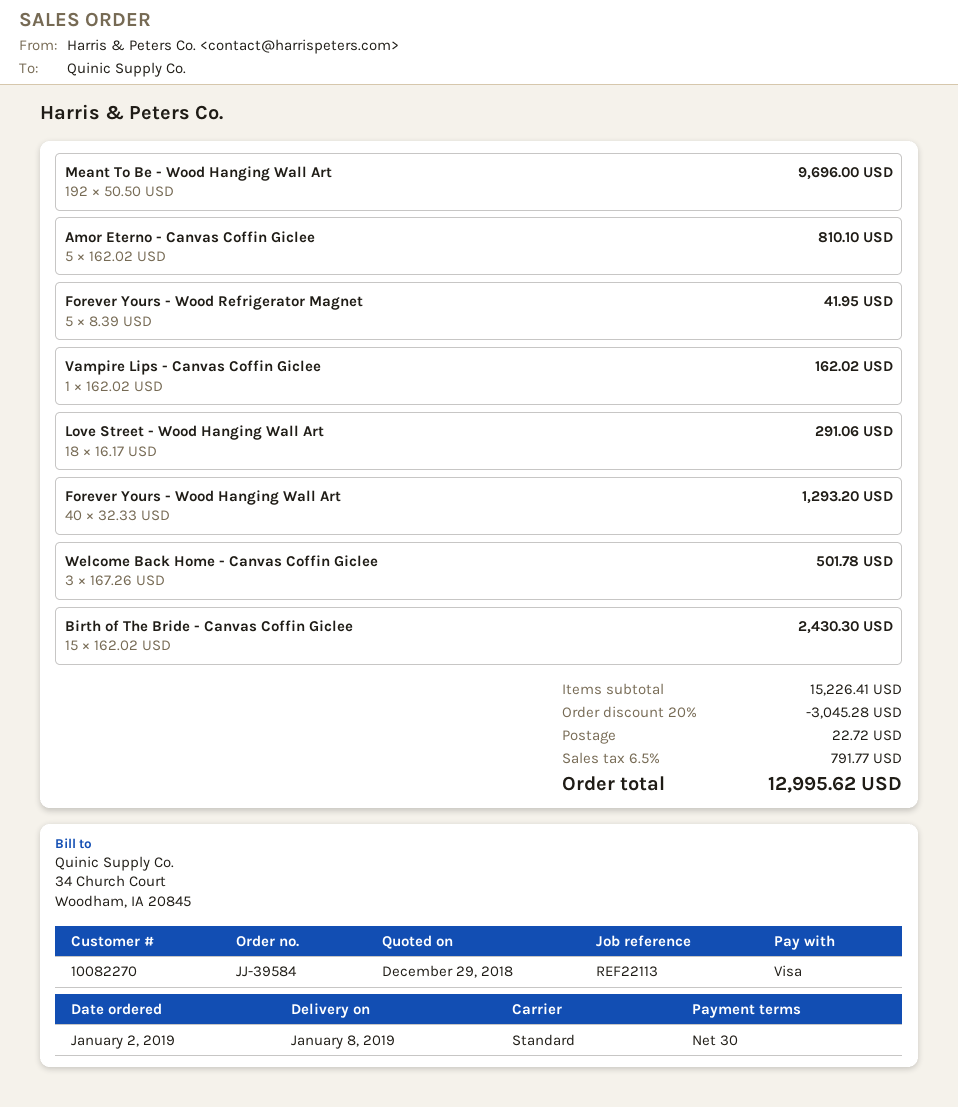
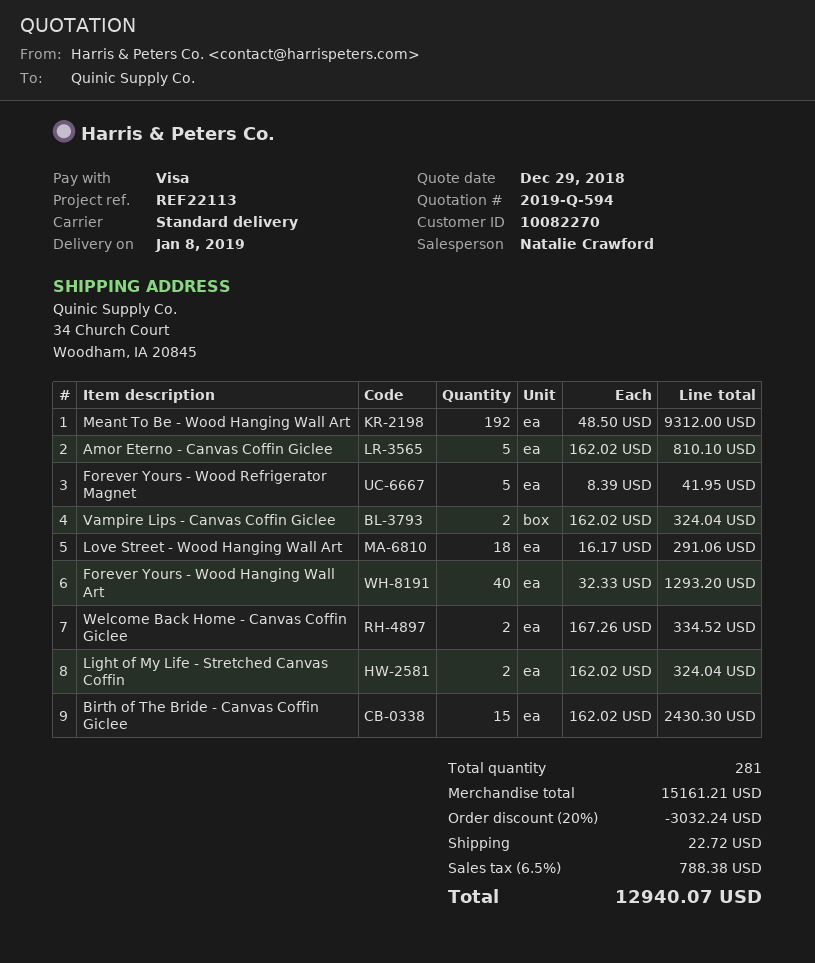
Meant To Be - Wood Hanging Wall Art: 192 x 50.50 = 9696.00 -> 192 x 48.50 = 9312.00
Vampire Lips - Canvas Coffin Giclee: 1 x 162.02 = 162.02 -> 2 x 162.02 = 324.04
Welcome Back Home - Canvas Coffin Giclee: 3 x 167.26 = 501.78 -> 2 x 167.26 = 334.52
Light of My Life - Stretched Canvas Coffin: none -> 2 x 162.02 = 324.04
subtotal: 15226.41 -> 15161.21
discount: 20% = 3045.28 -> 20% = 3032.24
tax: 6.5% = 791.77 -> 6.5% = 788.38
total: 12995.62 -> 12940.07

